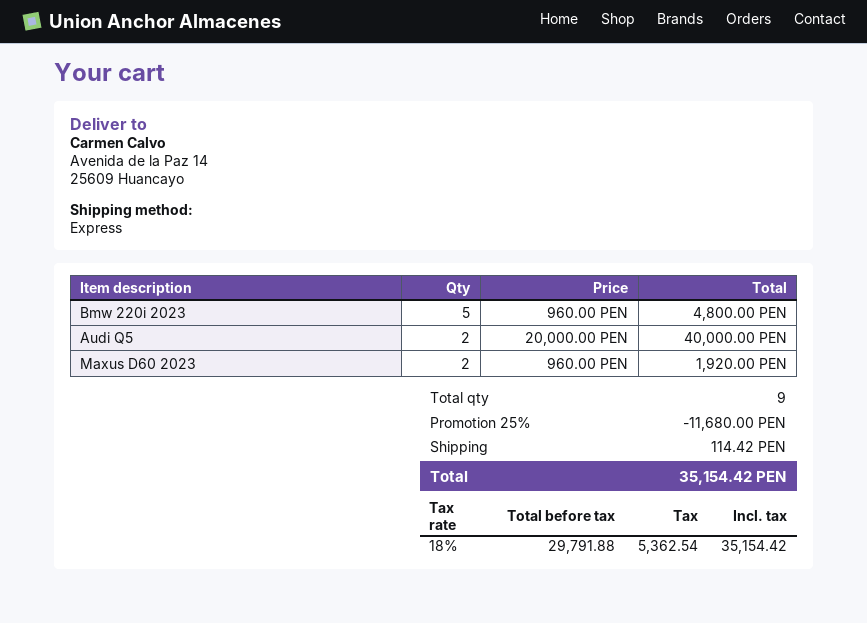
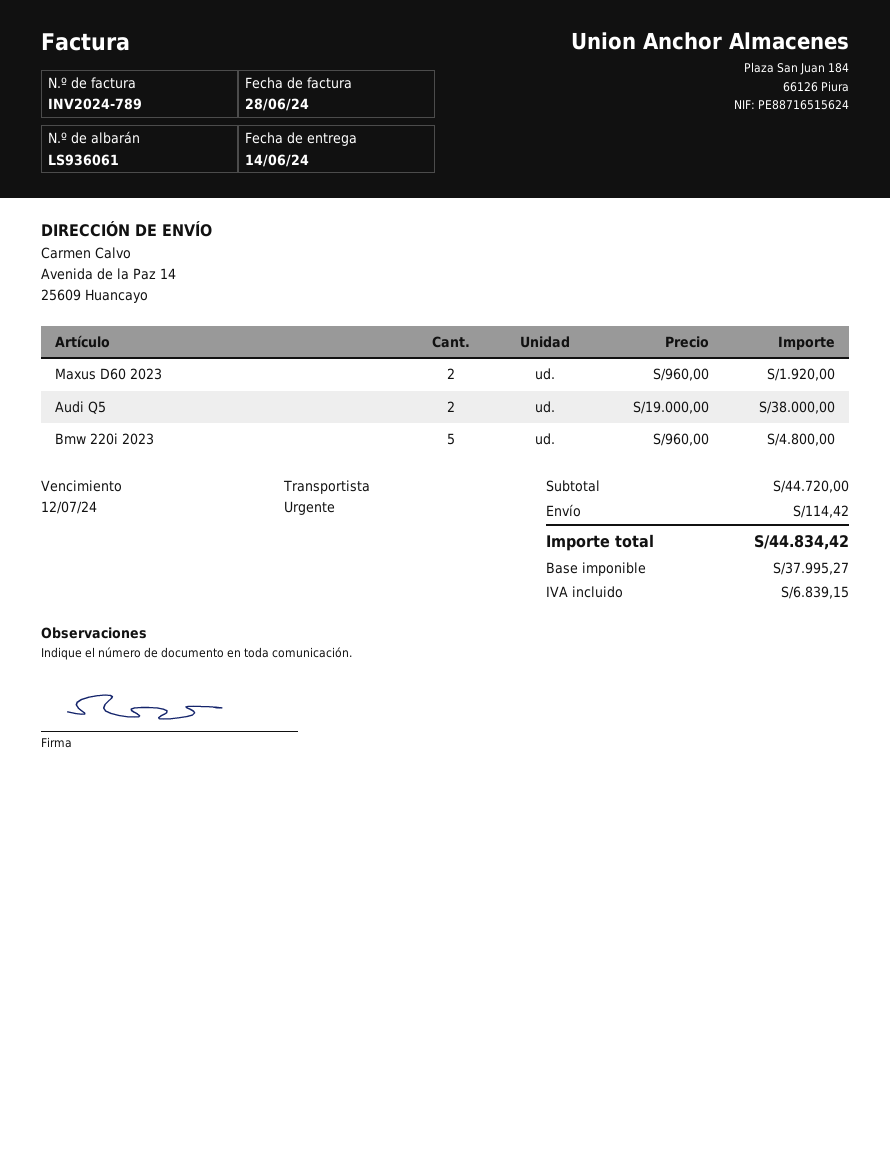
Audi Q5: 2 x 20000.00 = 40000.00 -> 2 x 19000.00 = 38000.00
discount: 25% = 11680.00 -> none
net: 29791.88 -> 37995.27
tax: 5362.54 -> 6839.15
total: 35154.42 -> 44834.42

